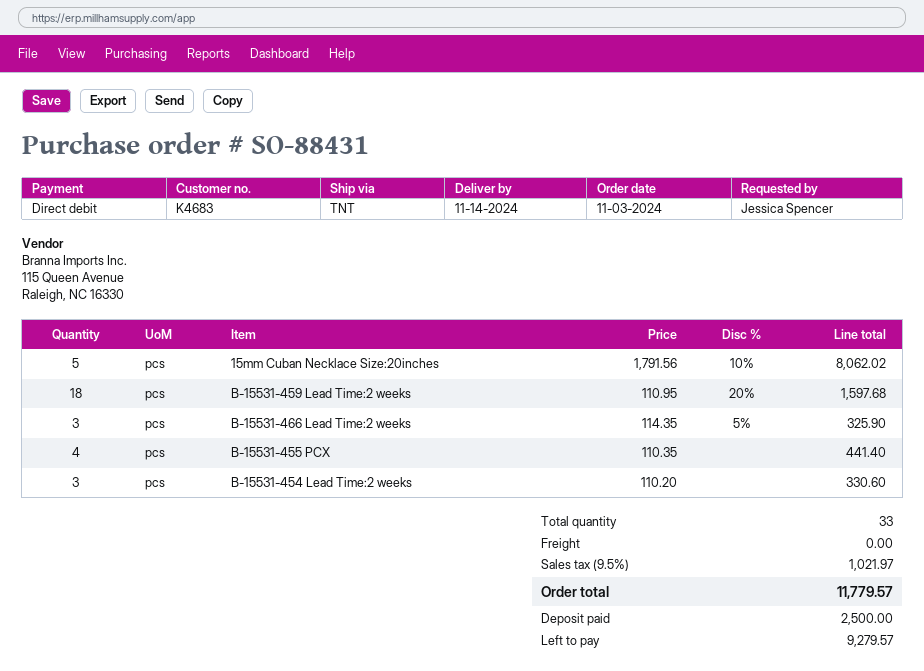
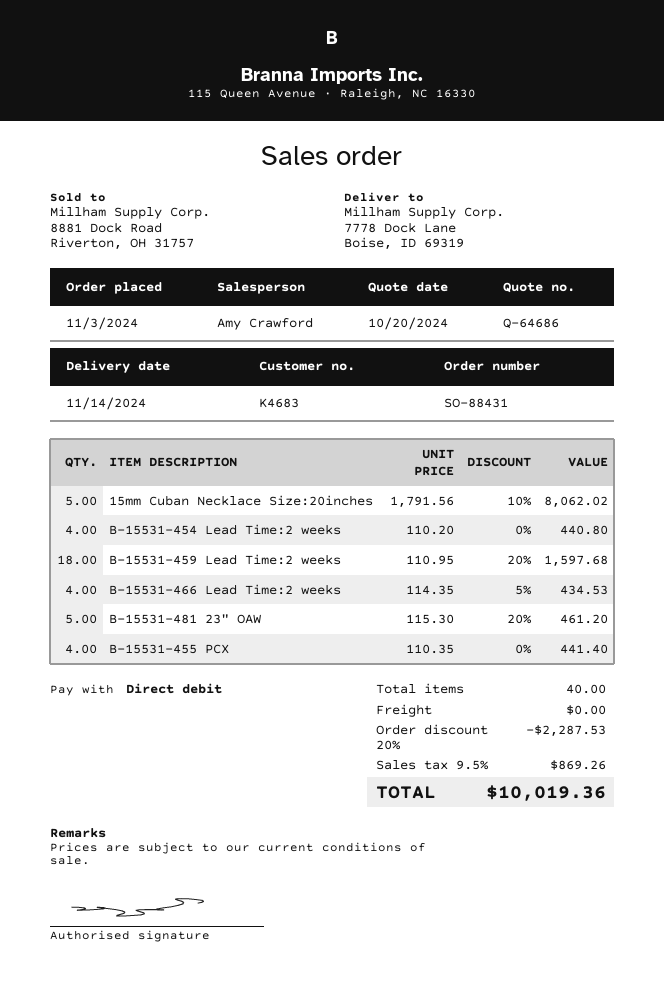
B-15531-466 Lead Time:2 weeks: 3 x 114.35 - 5% = 325.90 -> 4 x 114.35 - 5% = 434.53
B-15531-454 Lead Time:2 weeks: 3 x 110.20 = 330.60 -> 4 x 110.20 = 440.80
B-15531-481 23" OAW: none -> 5 x 115.30 - 20% = 461.20
total quantity: 33 -> 40
discount: none -> 20% = 2287.53
tax: 9.5% = 1021.97 -> 9.5% = 869.26
total: 11779.57 -> 10019.36

